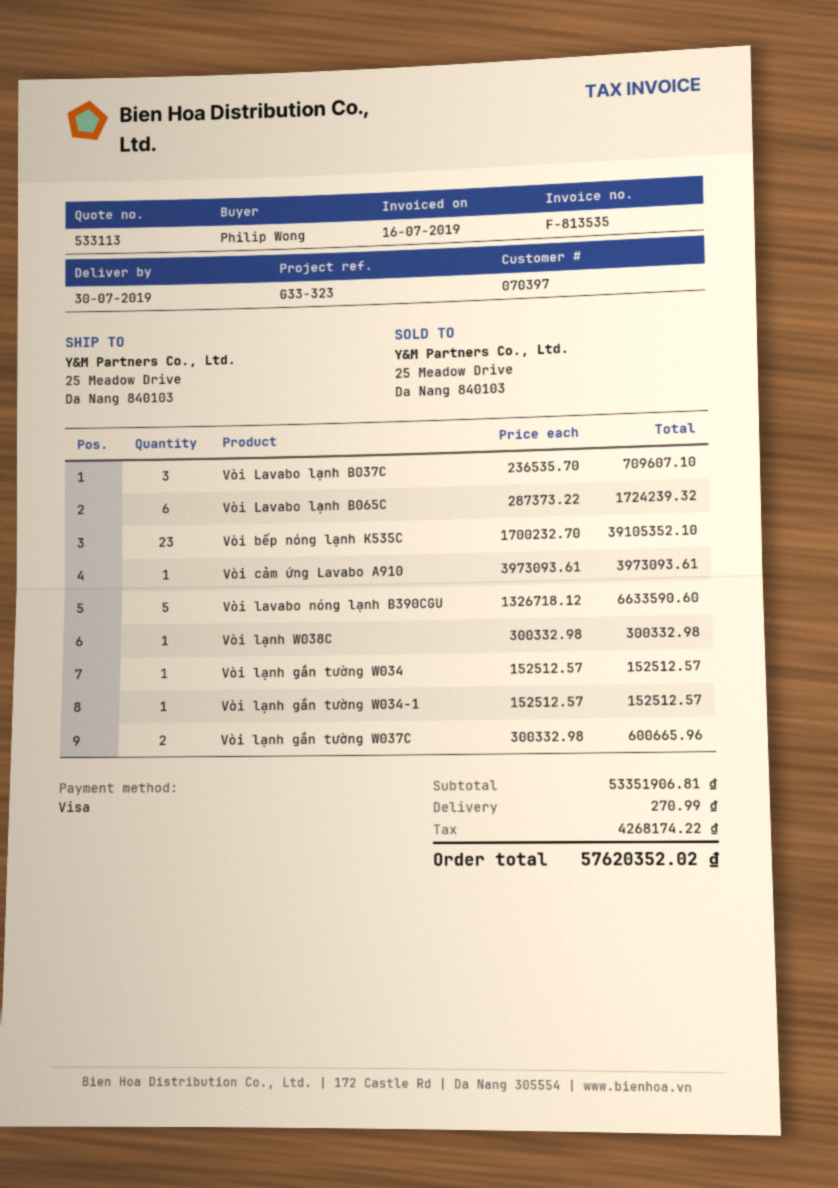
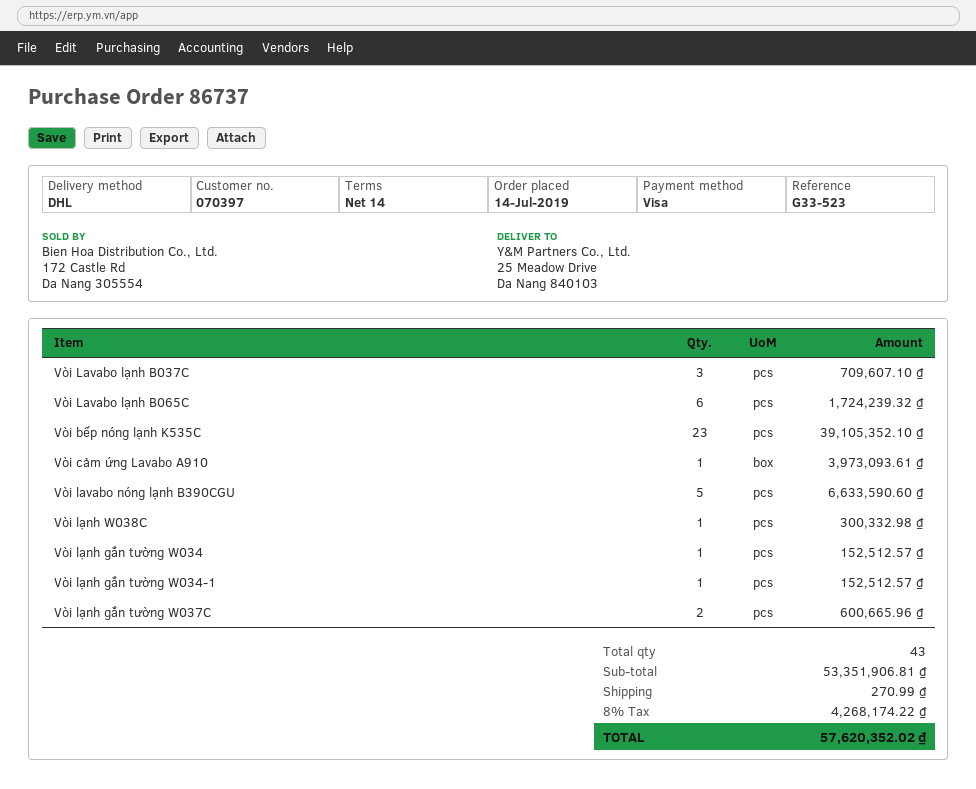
reference: G33-323 -> G33-523

